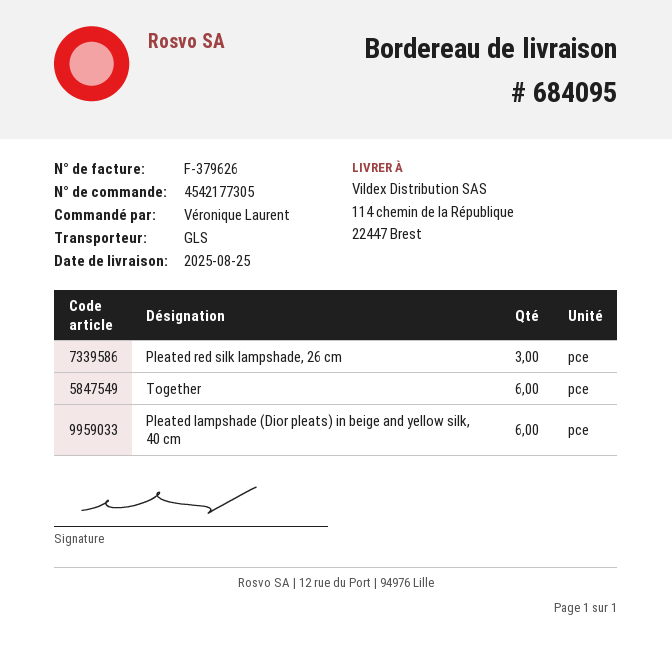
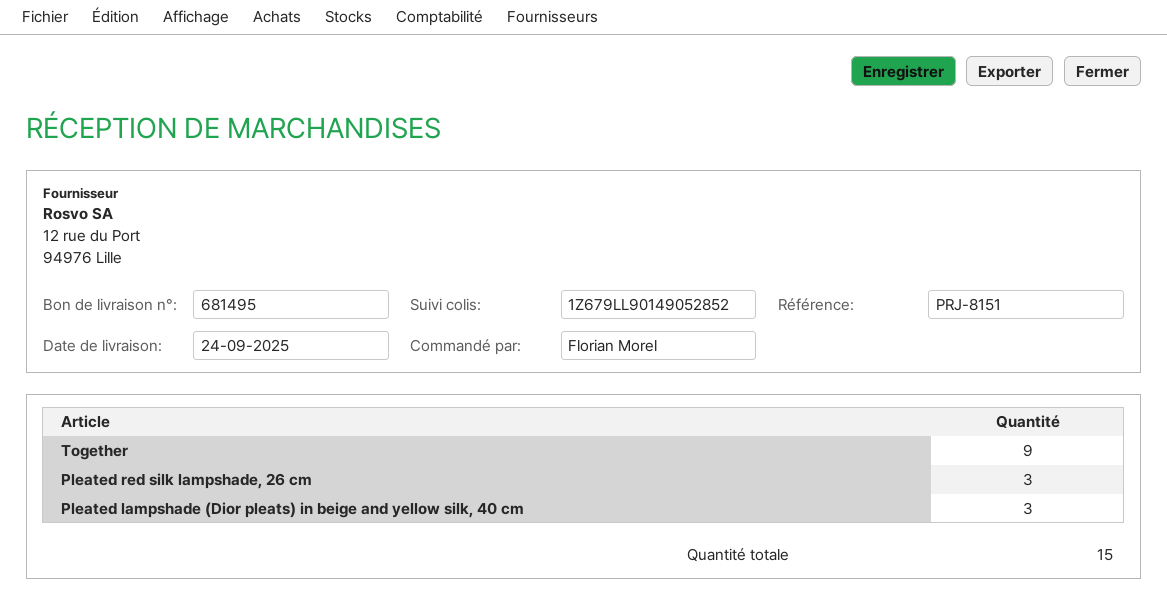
delivery note number: 684095 -> 681495
delivery date: 2025-08-25 -> 2025-09-24
ordered by: Véronique Laurent -> Florian Morel
Together: 6 -> 9
Pleated lampshade (Dior pleats) in beige and yellow silk, 40 cm: 6 -> 3

